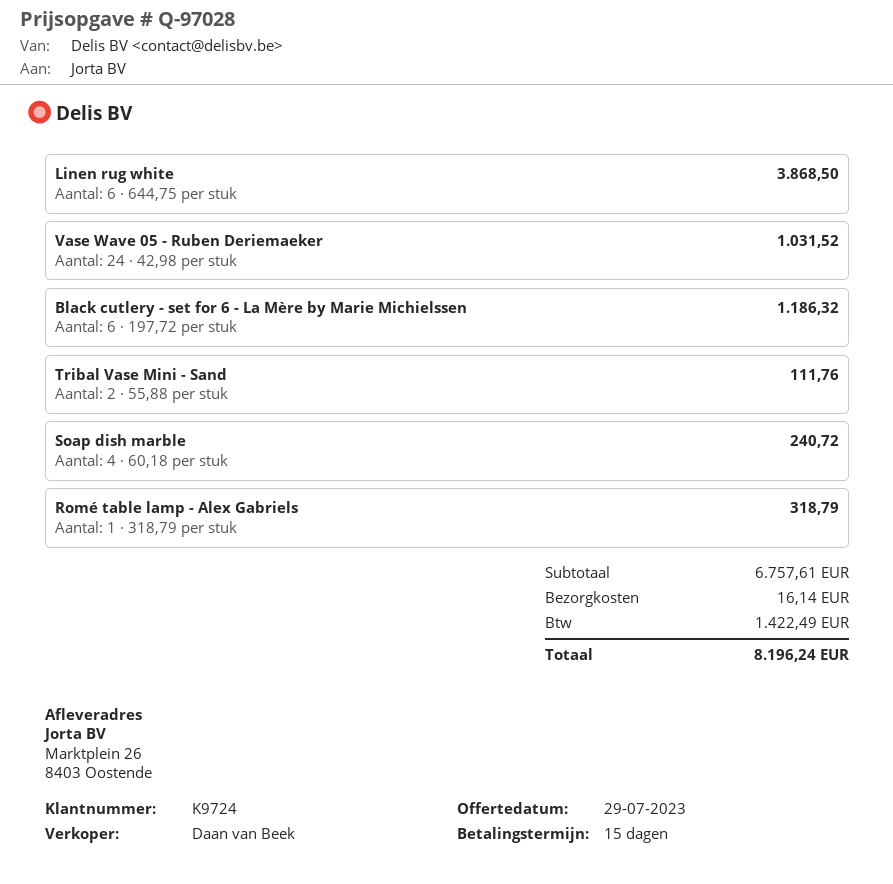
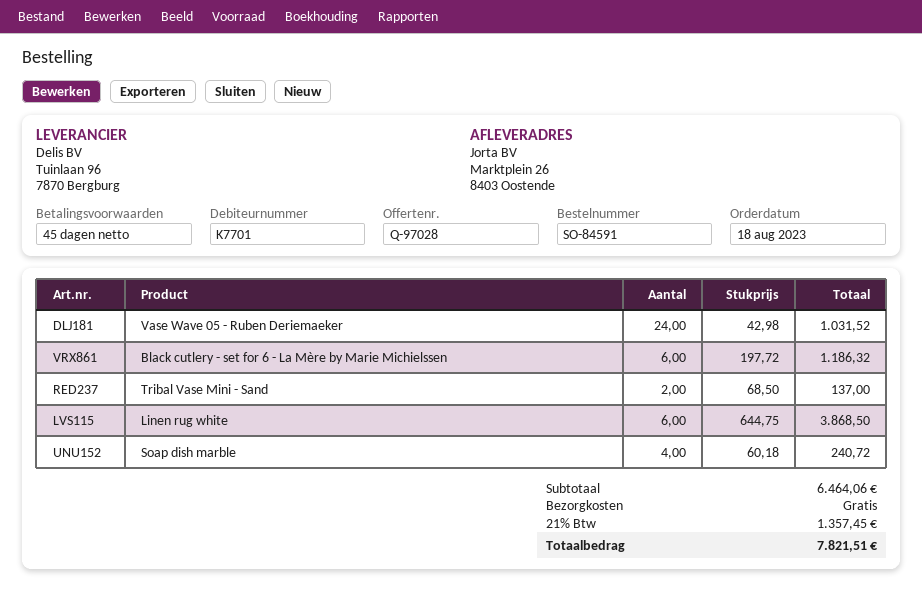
payment terms: 15 days -> 45 days
customer number: K9724 -> K7701
Tribal Vase Mini - Sand: 2 x 55.88 = 111.76 -> 2 x 68.50 = 137.00
Romé table lamp - Alex Gabriels: 1 x 318.79 = 318.79 -> none
subtotal: 6757.61 -> 6464.06
shipping: 16.14 -> 0.00
tax: 1422.49 -> 1357.45
total: 8196.24 -> 7821.51

